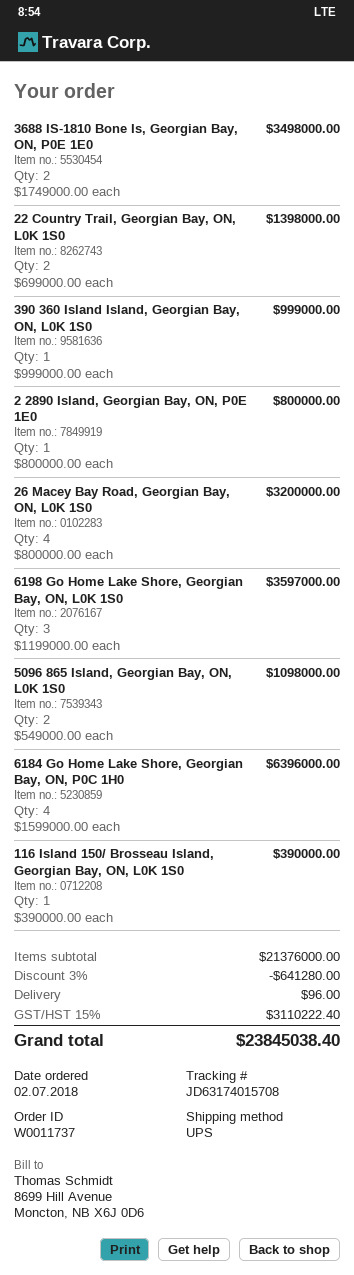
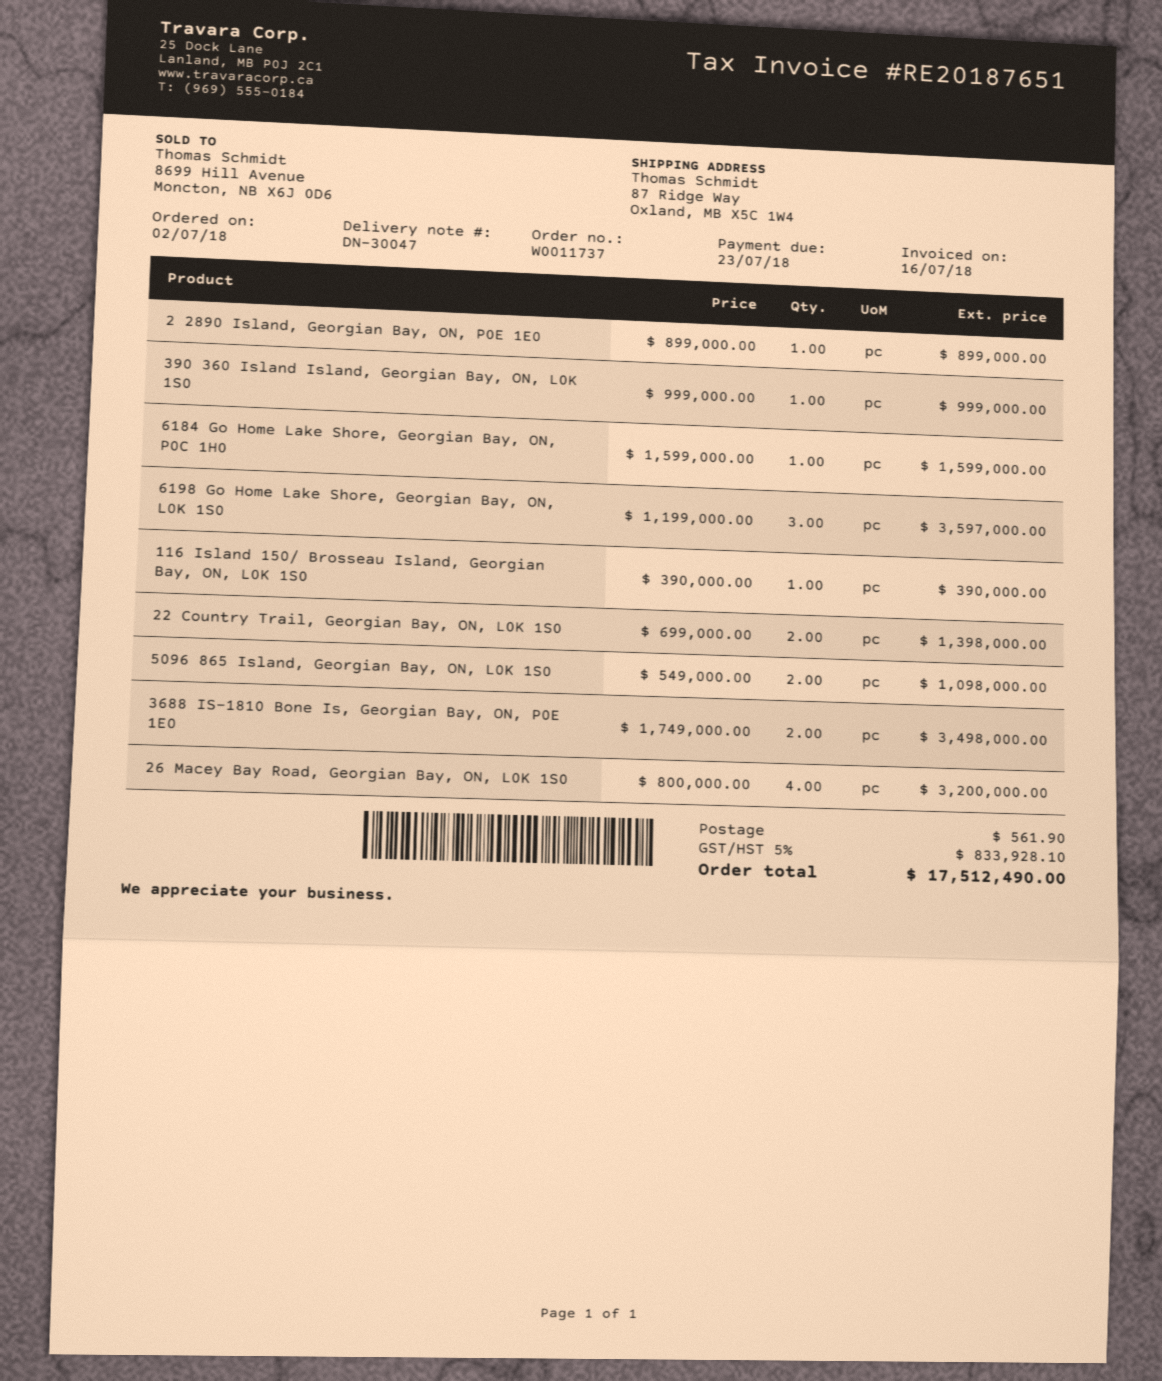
2 2890 Island, Georgian Bay, ON, P0E 1E0: 1 x 800000.00 = 800000.00 -> 1 x 899000.00 = 899000.00
6184 Go Home Lake Shore, Georgian Bay, ON, P0C 1H0: 4 x 1599000.00 = 6396000.00 -> 1 x 1599000.00 = 1599000.00
discount: 3% = 641280.00 -> none
shipping: 96.00 -> 561.90
tax: 15% = 3110222.40 -> 5% = 833928.10
total: 23845038.40 -> 17512490.00

